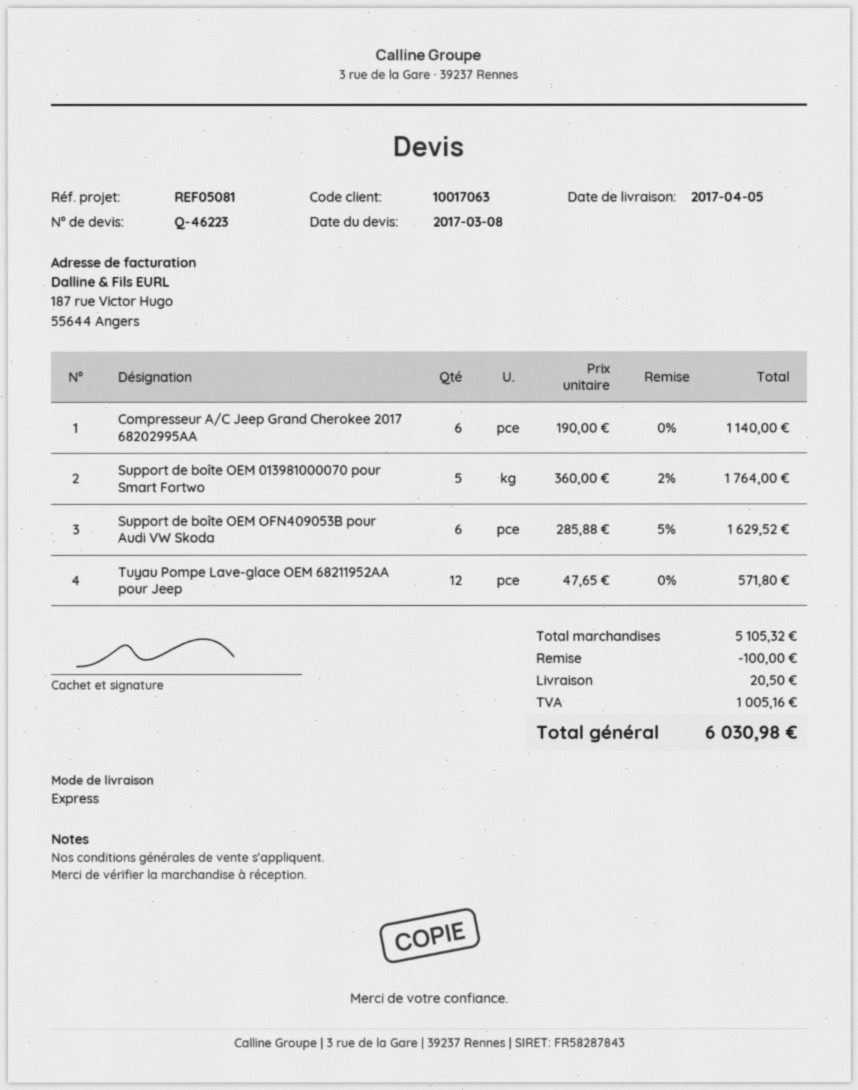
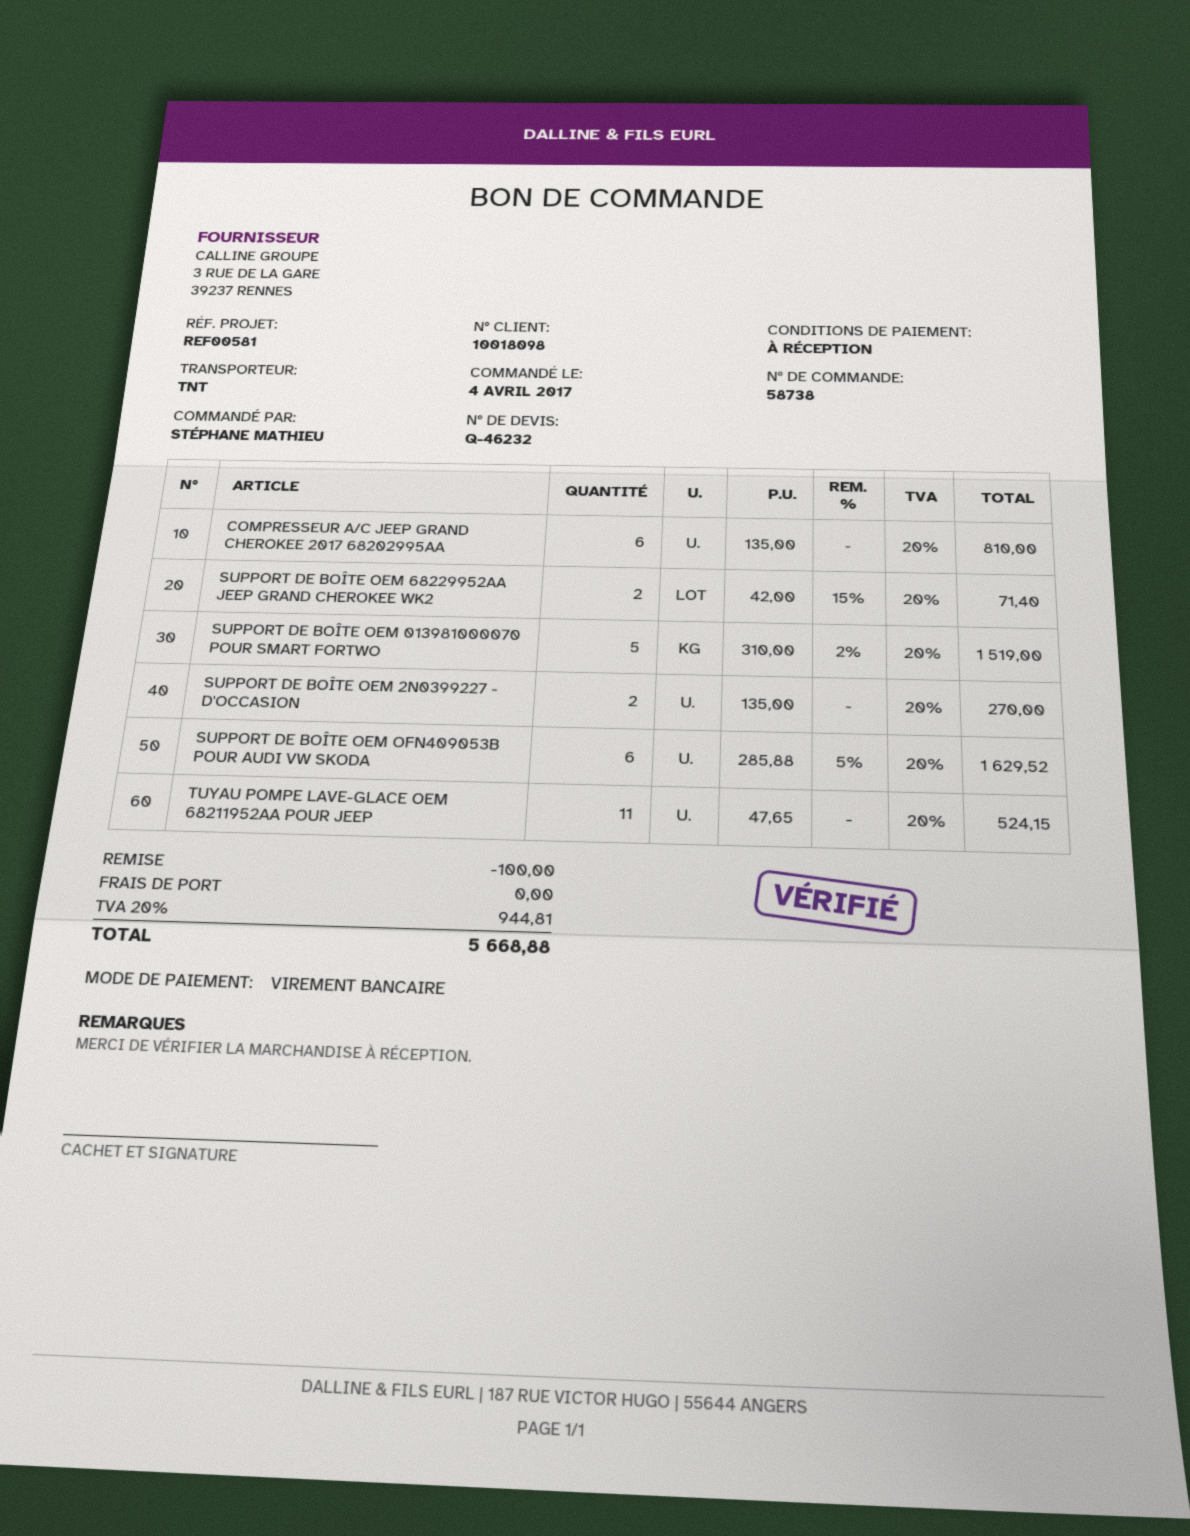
quote number: Q-46223 -> Q-46232
customer number: 10017063 -> 10018098
reference: REF05081 -> REF00581
shipping method: express -> TNT
Compresseur A/C Jeep Grand Cherokee 2017 68202995AA: 6 x 190.00 = 1140.00 -> 6 x 135.00 = 810.00
Support de boîte OEM 013981000070 pour Smart Fortwo: 5 x 360.00 - 2% = 1764.00 -> 5 x 310.00 - 2% = 1519.00
Tuyau Pompe Lave-glace OEM 68211952AA pour Jeep: 12 x 47.65 = 571.80 -> 11 x 47.65 = 524.15
SUPPORT DE BOÎTE OEM 68229952AA JEEP GRAND CHEROKEE WK2: none -> 2 x 42.00 - 15% = 71.40
SUPPORT DE BOÎTE OEM 2N0399227 - D'OCCASION: none -> 2 x 135.00 = 270.00
shipping: 20.50 -> 0.00
tax: 1005.16 -> 944.81
total: 6030.98 -> 5668.88

